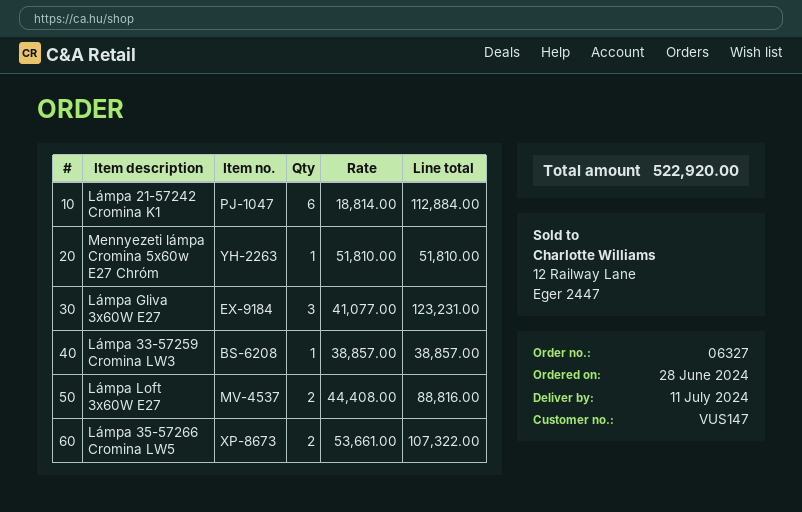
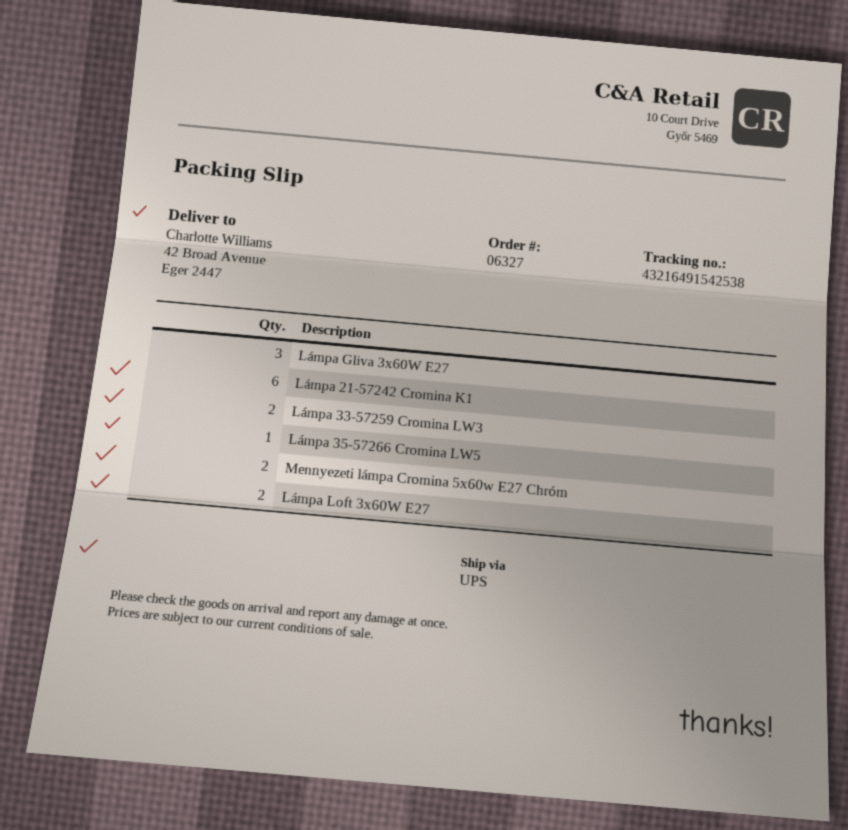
Mennyezeti lámpa Cromina 5x60w E27 Chróm: 1 -> 2
Lámpa 33-57259 Cromina LW3: 1 -> 2
Lámpa 35-57266 Cromina LW5: 2 -> 1

